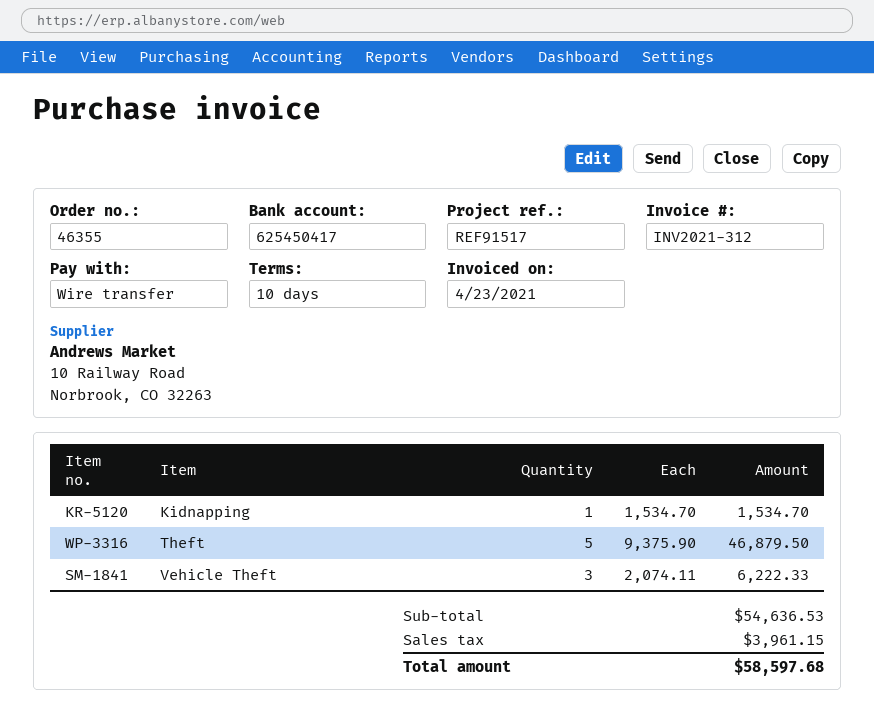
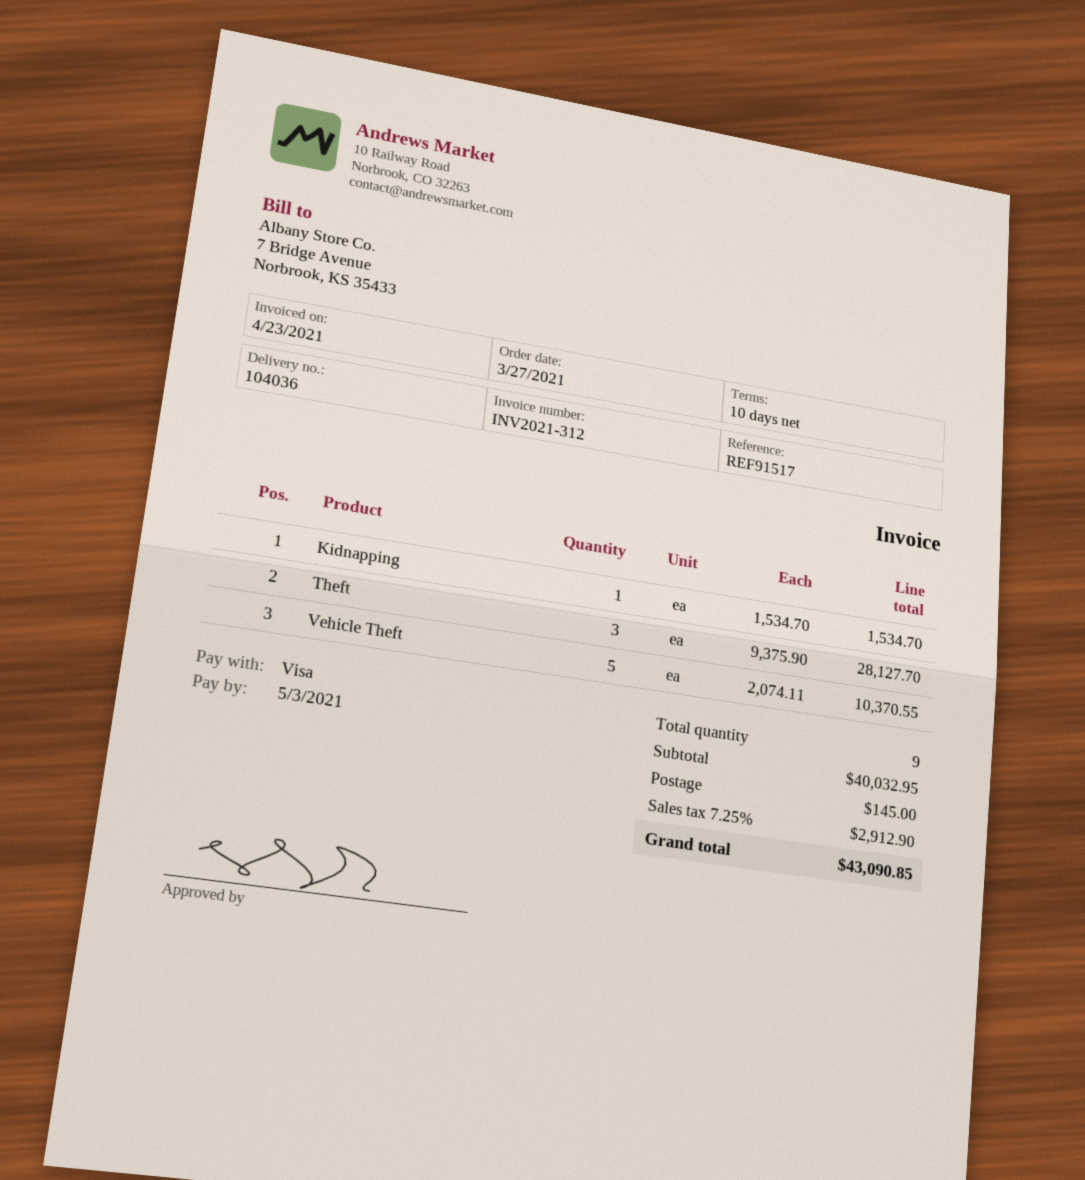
payment method: bank transfer -> Visa
Theft: 5 x 9375.90 = 46879.50 -> 3 x 9375.90 = 28127.70
Vehicle Theft: 3 x 2074.11 = 6222.33 -> 5 x 2074.11 = 10370.55
subtotal: 54636.53 -> 40032.95
shipping: none -> 145.00
tax: 3961.15 -> 2912.90
total: 58597.68 -> 43090.85

